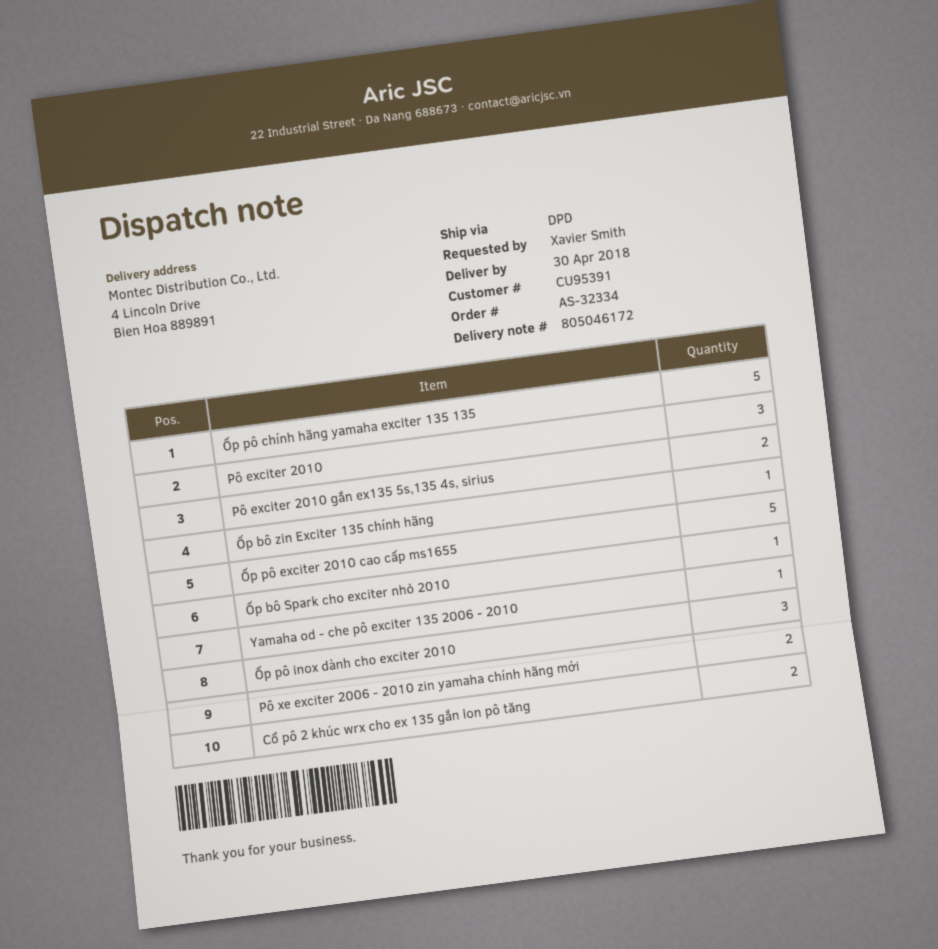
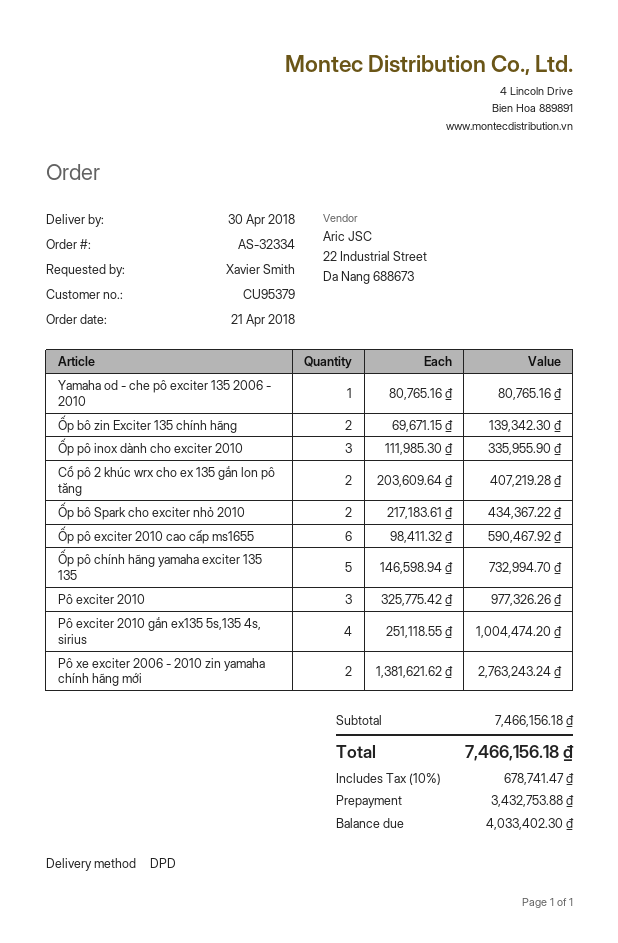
customer number: CU95391 -> CU95379
Pô exciter 2010 gắn ex135 5s,135 4s, sirius: 2 -> 4
Ốp bô zin Exciter 135 chính hãng: 1 -> 2
Ốp pô exciter 2010 cao cấp ms1655: 5 -> 6
Ốp bô Spark cho exciter nhỏ 2010: 1 -> 2

